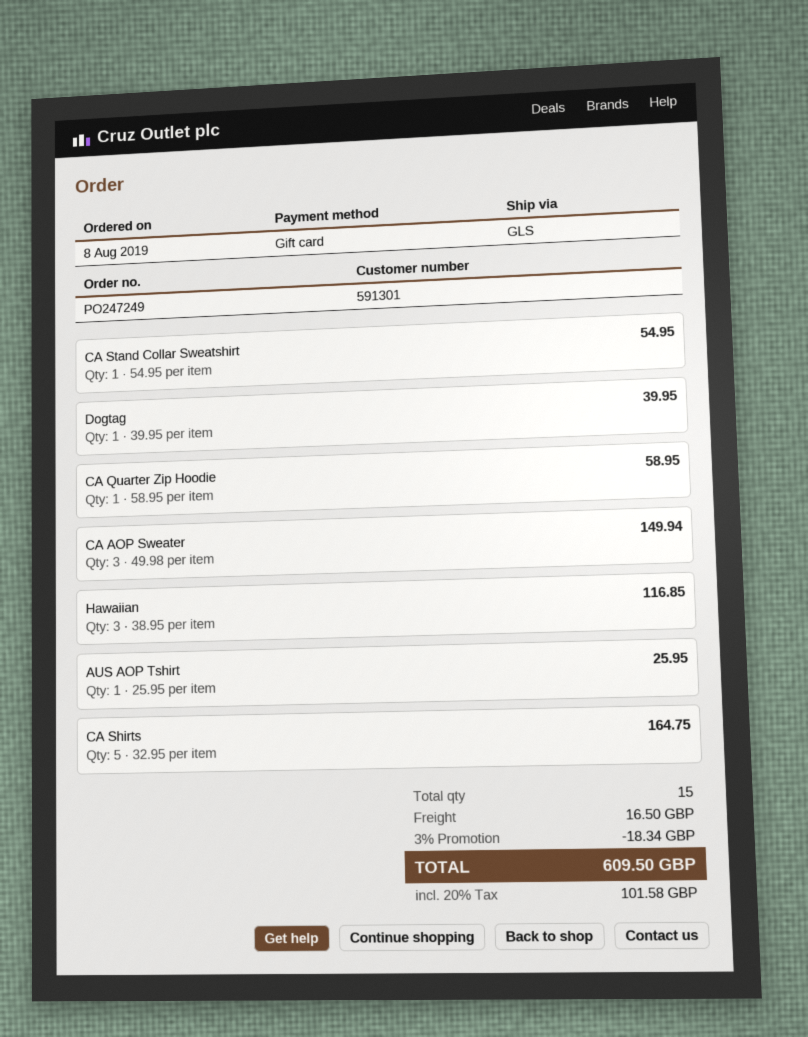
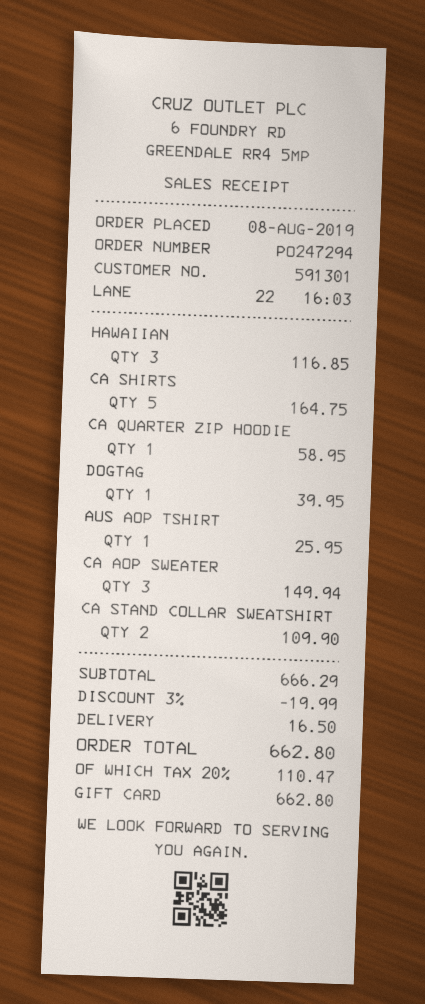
order number: PO247249 -> PO247294
CA Stand Collar Sweatshirt: 1 for 54.95 -> 2 for 109.90
discount: 3% = 18.34 -> 3% = 19.99
tax: 20% = 101.58 -> 20% = 110.47
total: 609.50 -> 662.80

